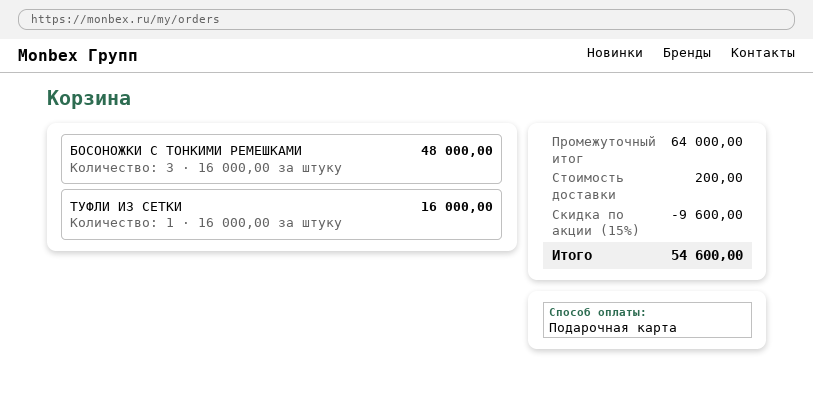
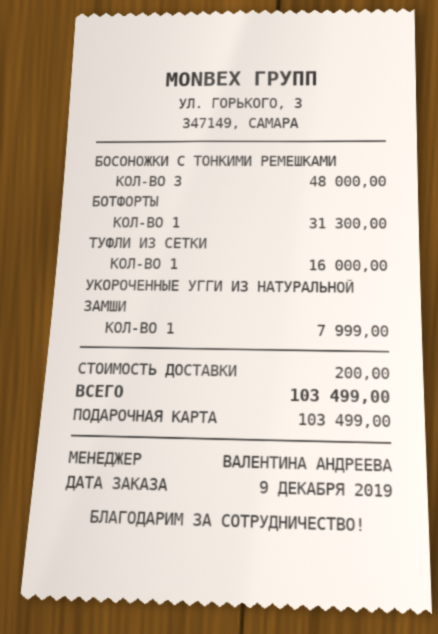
БОТФОРТЫ: none -> 1 for 31300.00
УКОРОЧЕННЫЕ УГГИ ИЗ НАТУРАЛЬНОЙ ЗАМШИ: none -> 1 for 7999.00
discount: 15% = 9600.00 -> none
total: 54600.00 -> 103499.00

